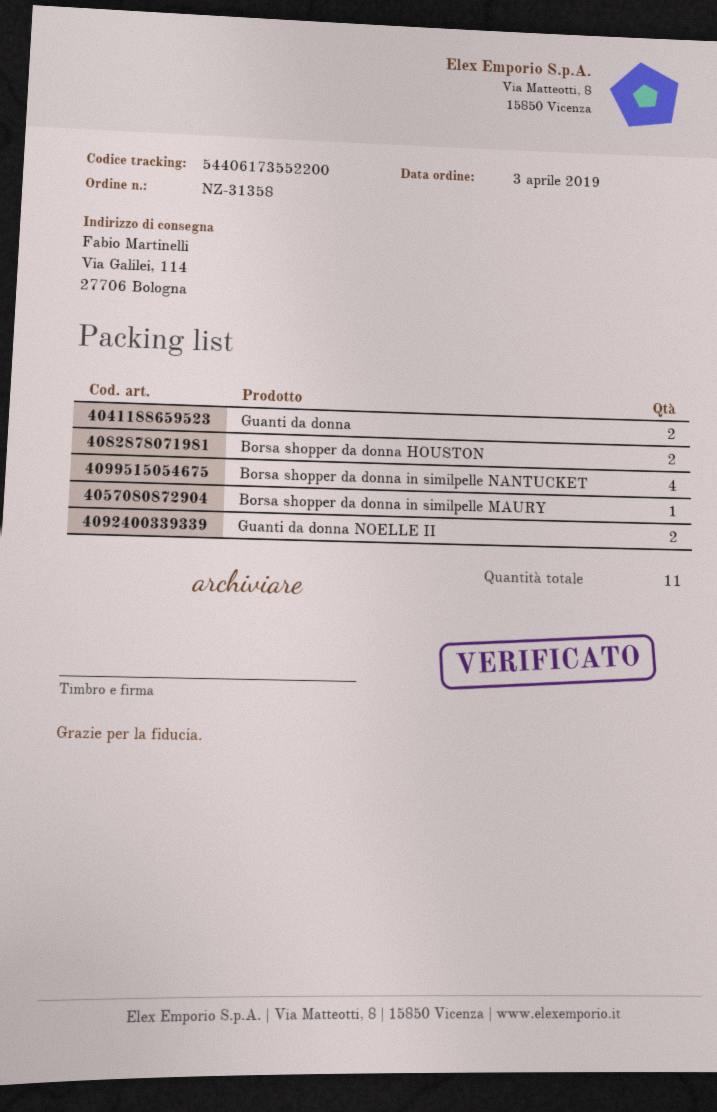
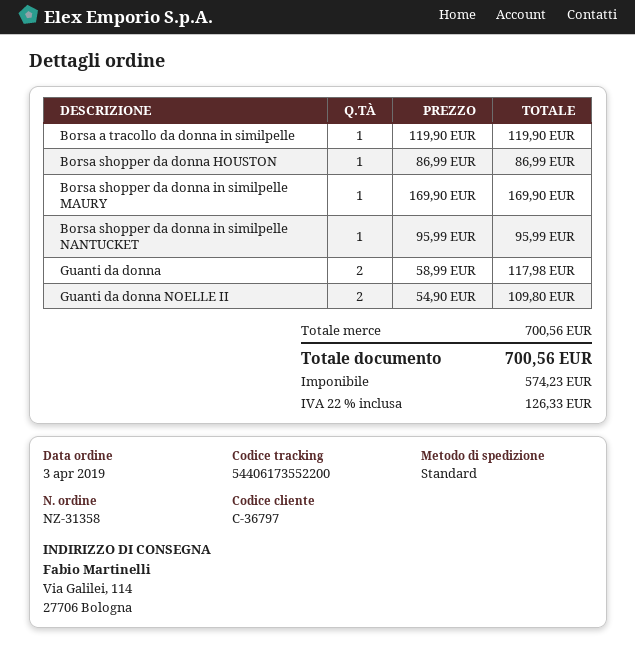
Borsa shopper da donna HOUSTON: 2 -> 1
Borsa shopper da donna in similpelle NANTUCKET: 4 -> 1
Borsa a tracollo da donna in similpelle: none -> 1

